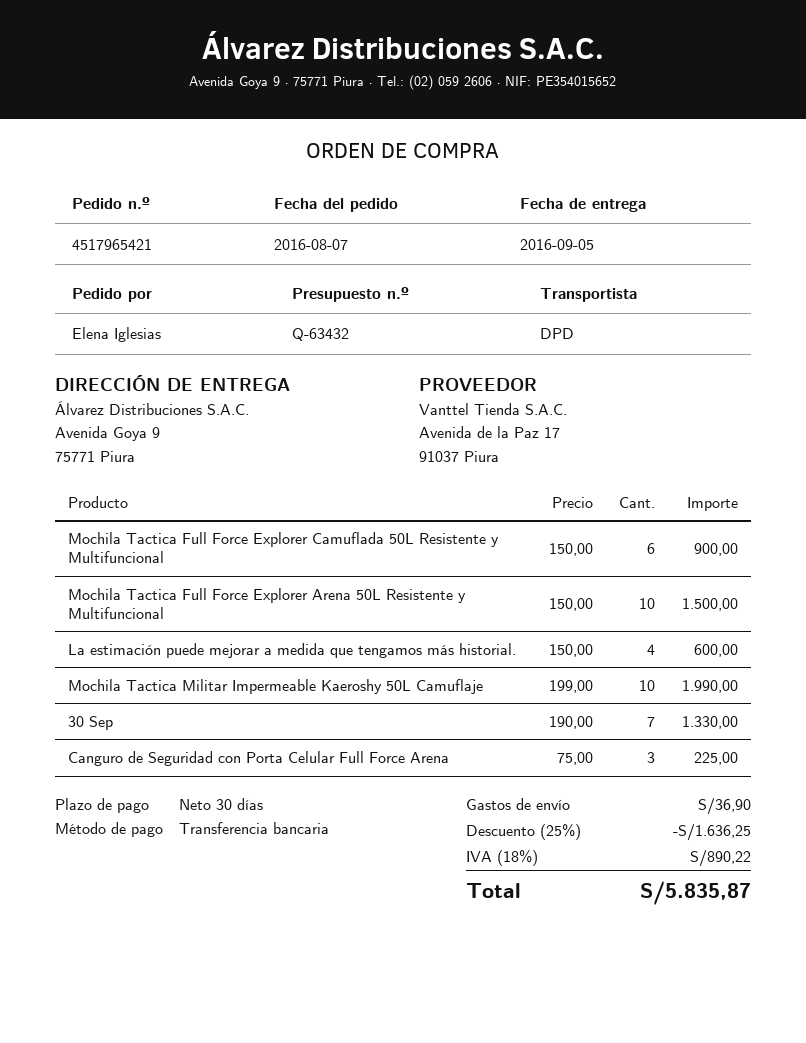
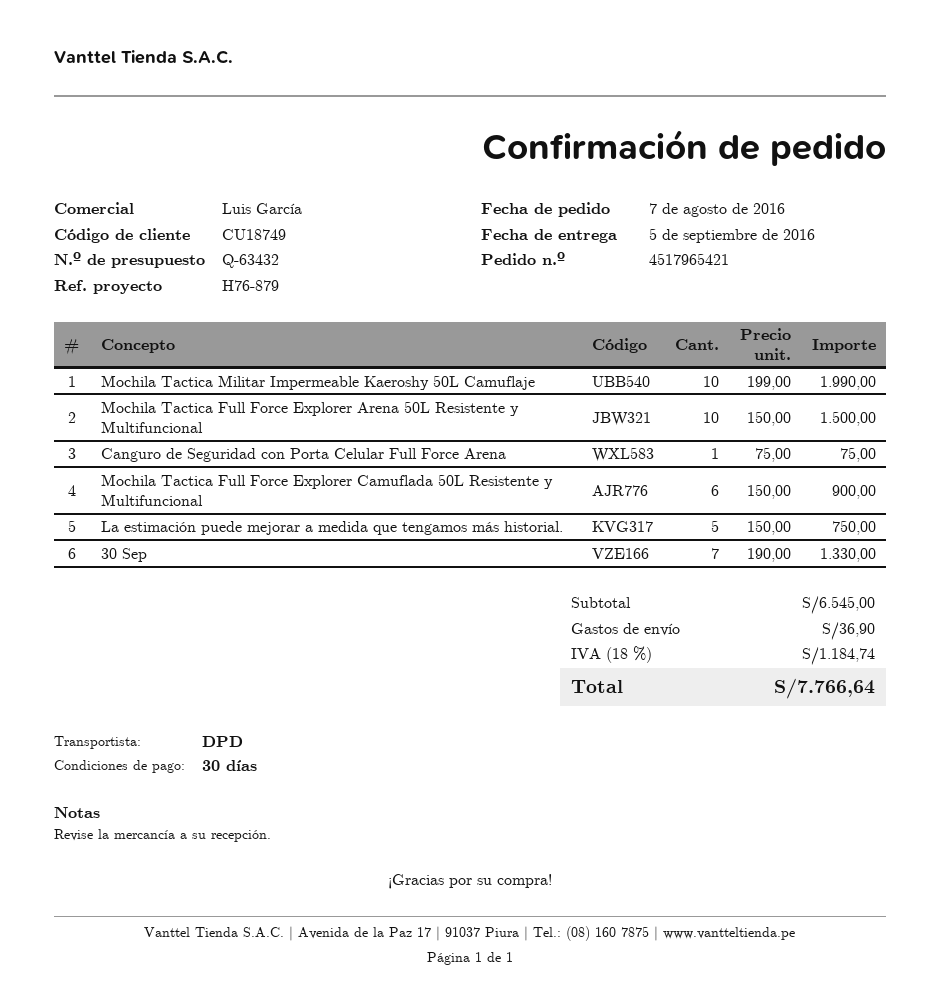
La estimación puede mejorar a medida que tengamos más historial.: 4 x 150.00 = 600.00 -> 5 x 150.00 = 750.00
Canguro de Seguridad con Porta Celular Full Force Arena: 3 x 75.00 = 225.00 -> 1 x 75.00 = 75.00
discount: 25% = 1636.25 -> none
tax: 18% = 890.22 -> 18% = 1184.74
total: 5835.87 -> 7766.64

